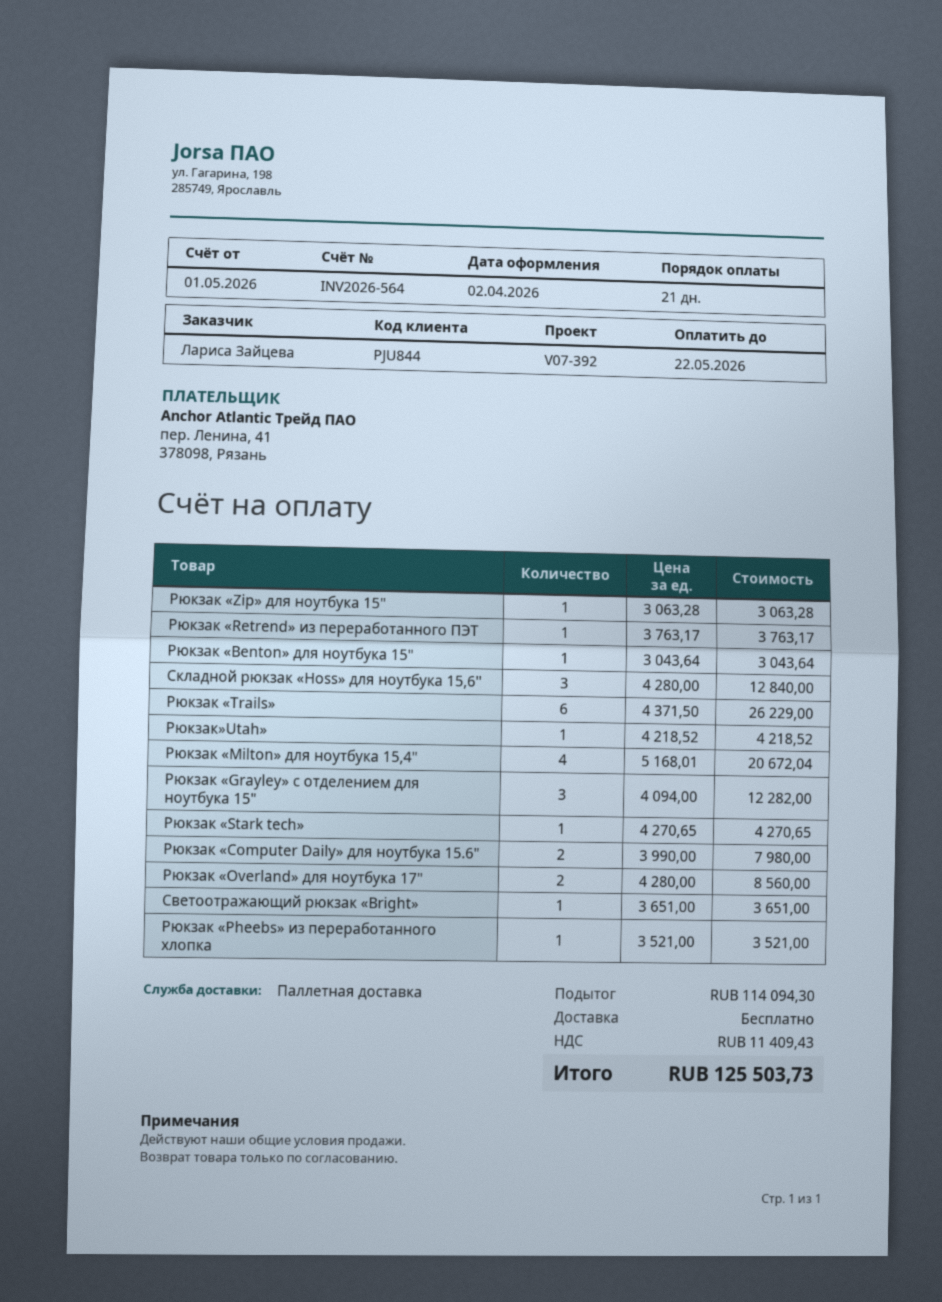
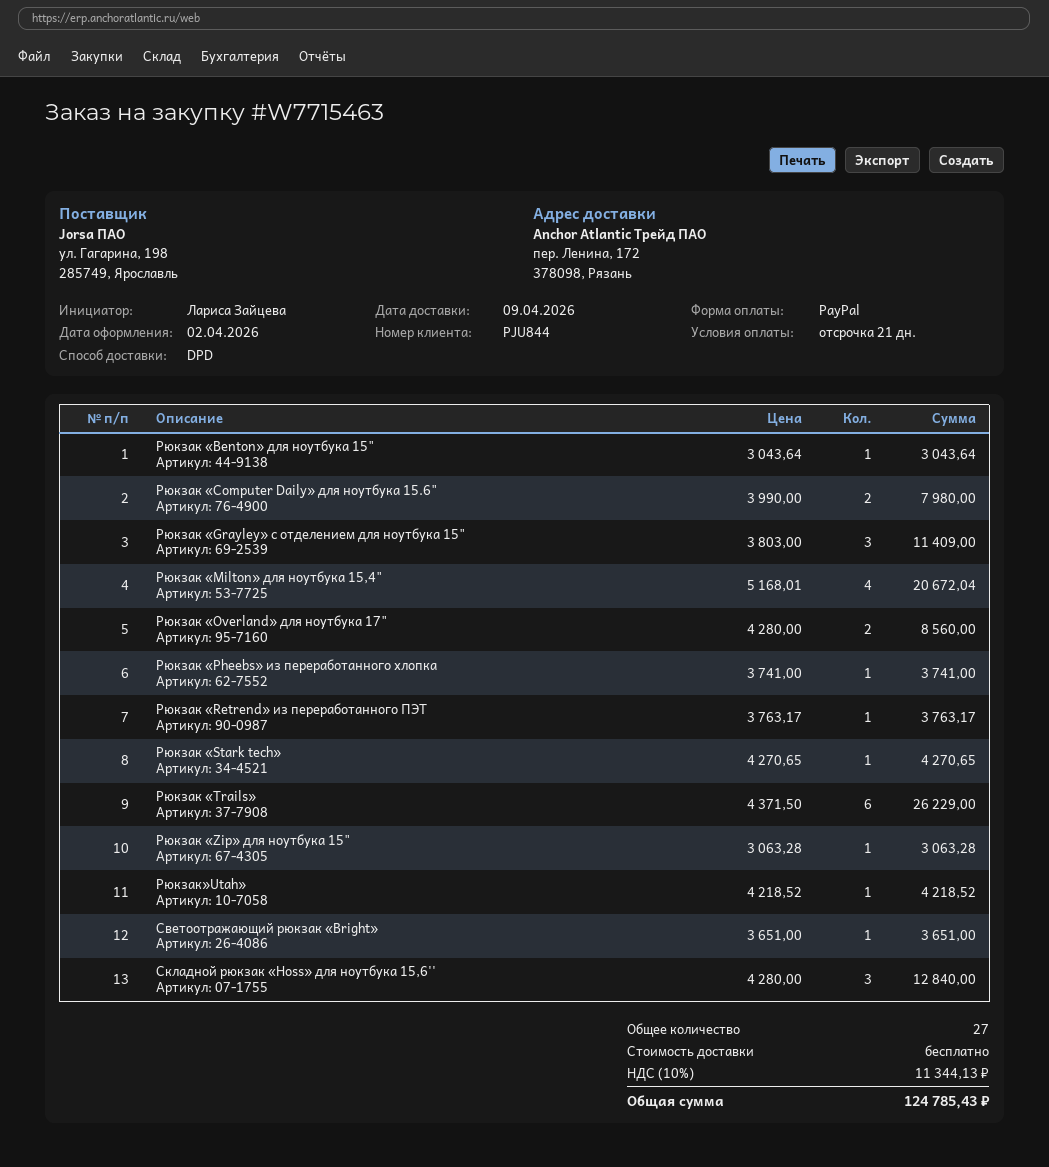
shipping method: pallet freight -> DPD
Рюкзак «Grayley» с отделением для ноутбука 15": 3 x 4094.00 = 12282.00 -> 3 x 3803.00 = 11409.00
Рюкзак «Pheebs» из переработанного хлопка: 1 x 3521.00 = 3521.00 -> 1 x 3741.00 = 3741.00
tax: 11409.43 -> 11344.13
total: 125503.73 -> 124785.43

